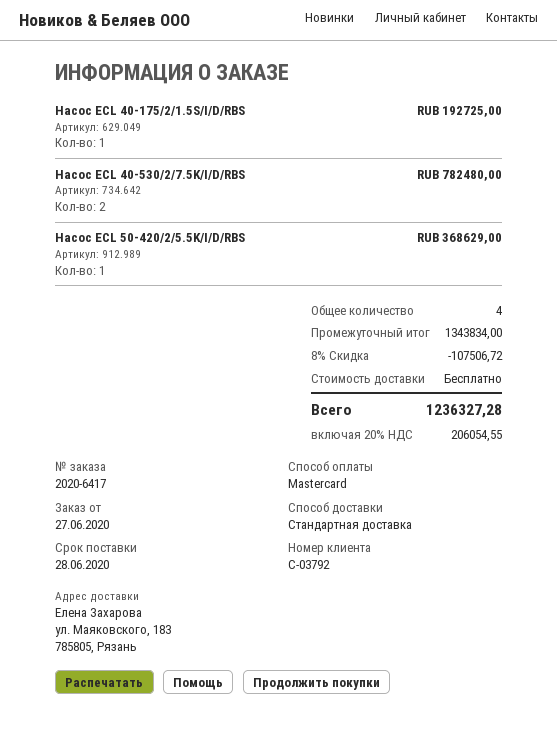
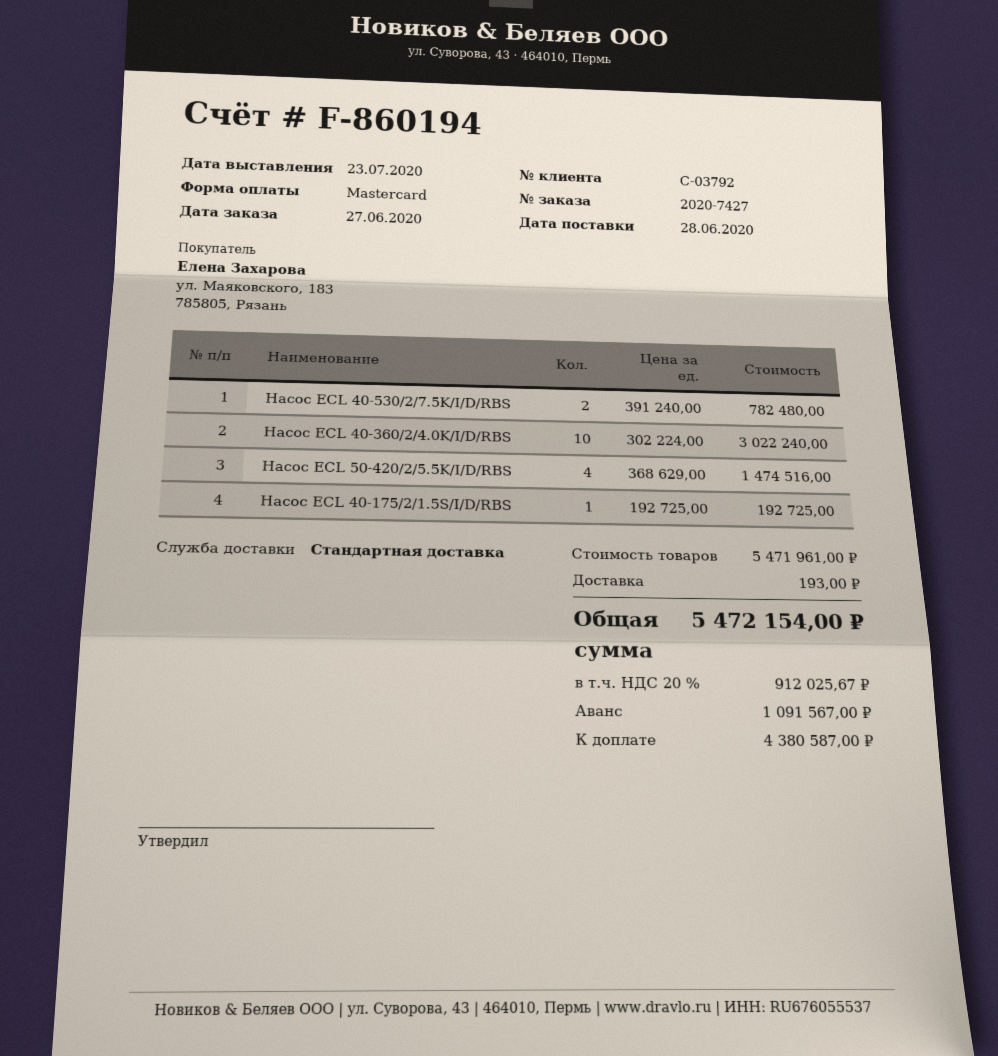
order number: 2020-6417 -> 2020-7427
Насос ECL 50-420/2/5.5K/I/D/RBS: 1 for 368629.00 -> 4 for 1474516.00
Насос ECL 40-360/2/4.0K/I/D/RBS: none -> 10 for 3022240.00
subtotal: 1343834.00 -> 5471961.00
discount: 8% = 107506.72 -> none
shipping: 0.00 -> 193.00
tax: 20% = 206054.55 -> 20% = 912025.67
total: 1236327.28 -> 5472154.00

